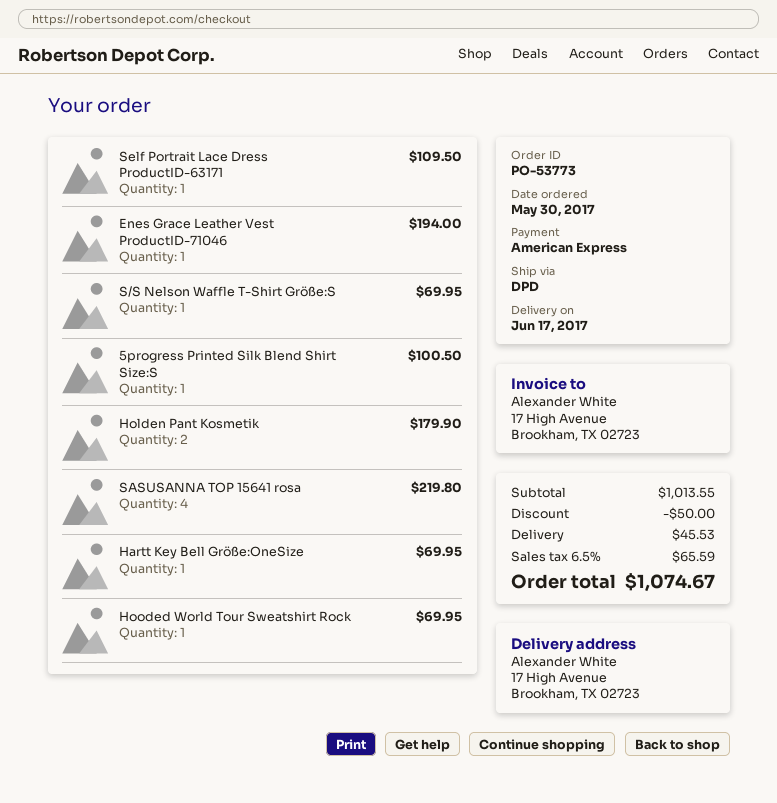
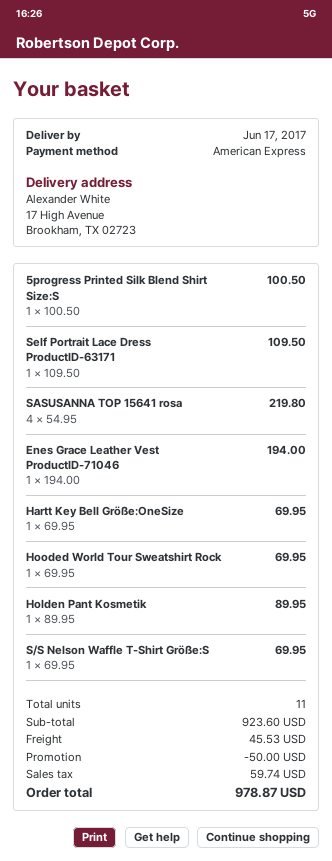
Holden Pant Kosmetik: 2 for 179.90 -> 1 for 89.95
subtotal: 1013.55 -> 923.60
tax: 65.59 -> 59.74
total: 1074.67 -> 978.87

